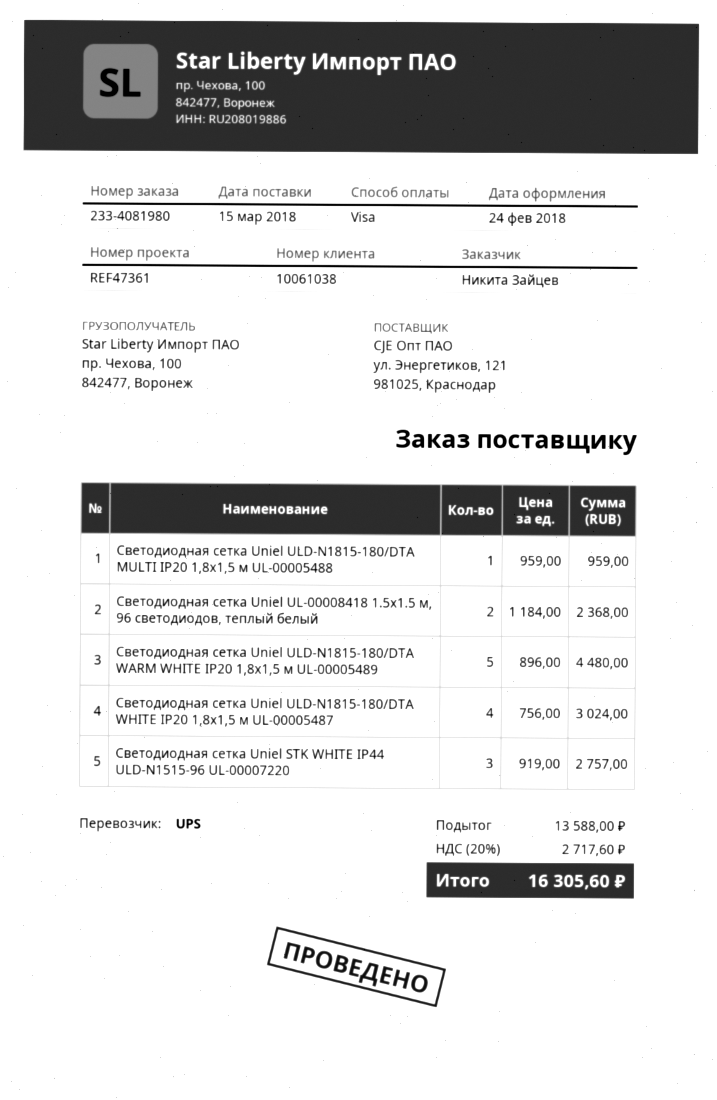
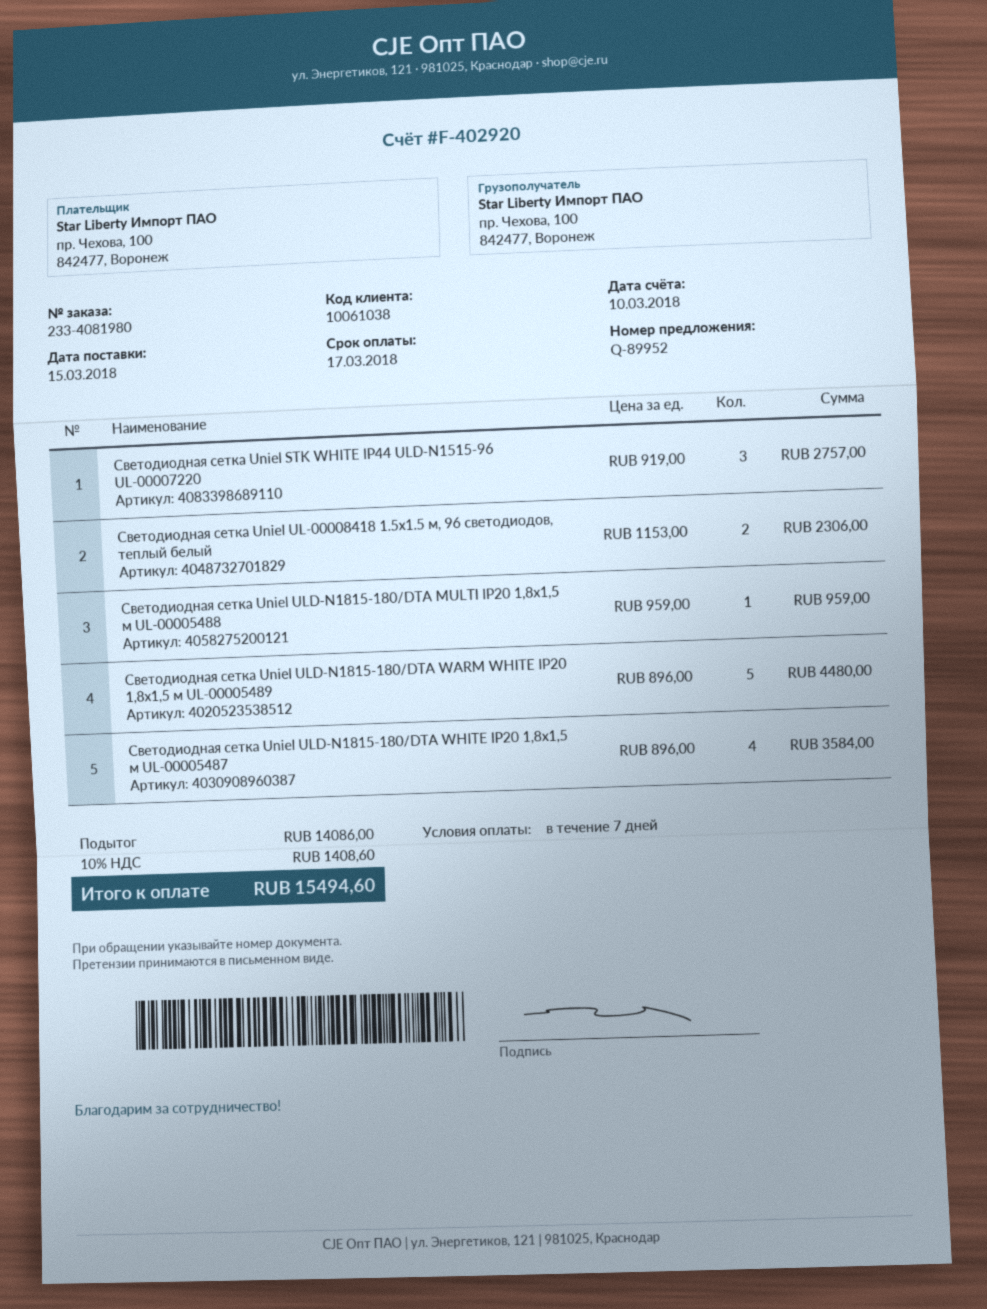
Светодиодная сетка Uniel UL-00008418 1.5x1.5 м, 96 светодиодов, теплый белый: 2 x 1184.00 = 2368.00 -> 2 x 1153.00 = 2306.00
Светодиодная сетка Uniel ULD-N1815-180/DTA WHITE IP20 1,8х1,5 м UL-00005487: 4 x 756.00 = 3024.00 -> 4 x 896.00 = 3584.00
subtotal: 13588.00 -> 14086.00
tax: 20% = 2717.60 -> 10% = 1408.60
total: 16305.60 -> 15494.60

